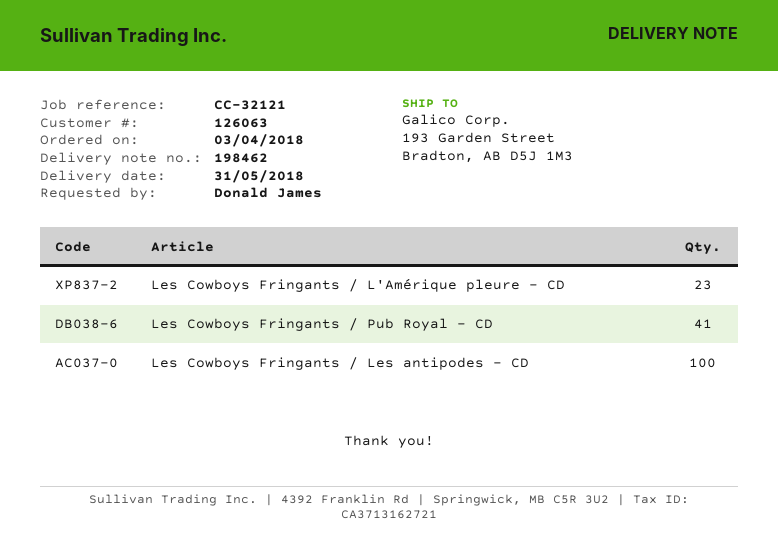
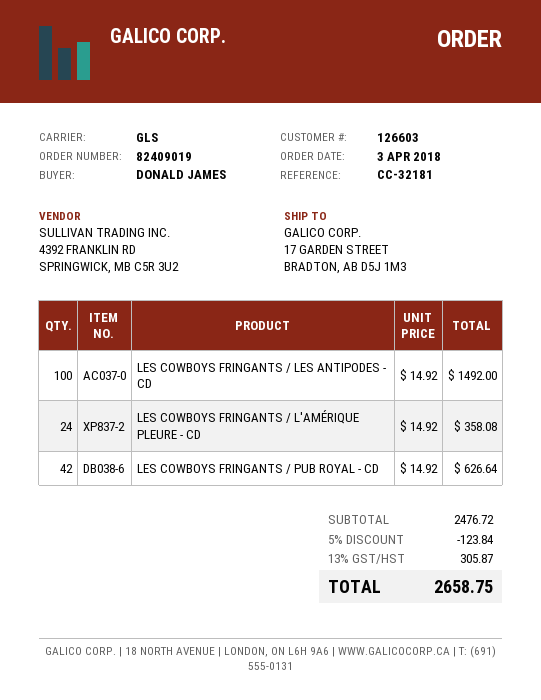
customer number: 126063 -> 126603
reference: CC-32121 -> CC-32181
ship to: 193 Garden Street, Bradton, AB D5J 1M3 -> 17 GARDEN STREET, BRADTON, AB D5J 1M3
Les Cowboys Fringants / L'Amérique pleure - CD: 23 -> 24
Les Cowboys Fringants / Pub Royal - CD: 41 -> 42

